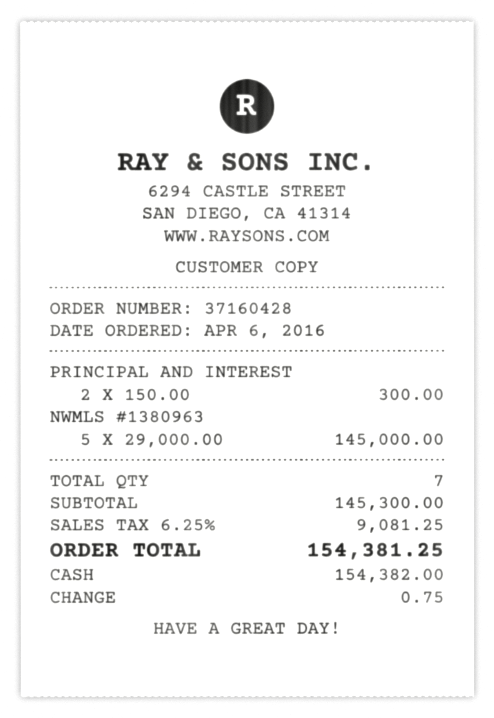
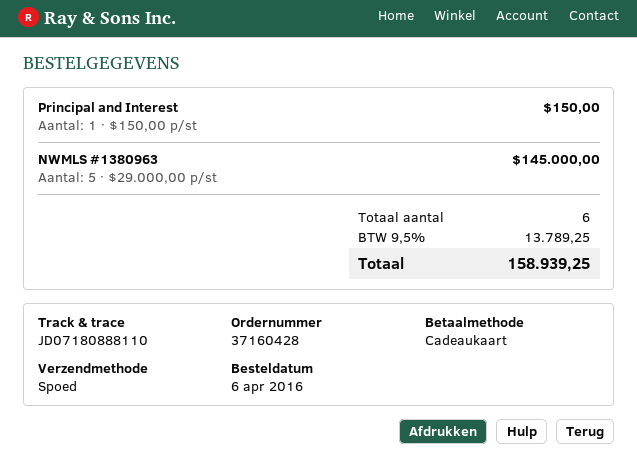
payment method: cash -> gift card
PRINCIPAL AND INTEREST: 2 x 150.00 = 300.00 -> 1 x 150.00 = 150.00
total quantity: 7 -> 6
tax: 6.25% = 9081.25 -> 9.5% = 13789.25
total: 154381.25 -> 158939.25

